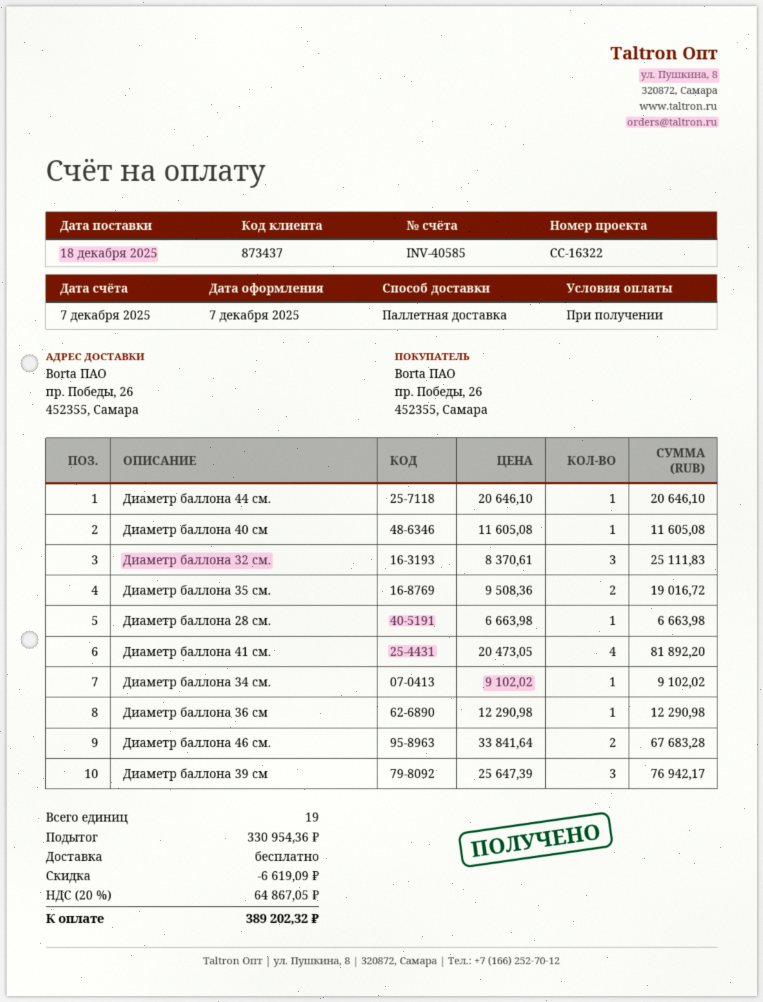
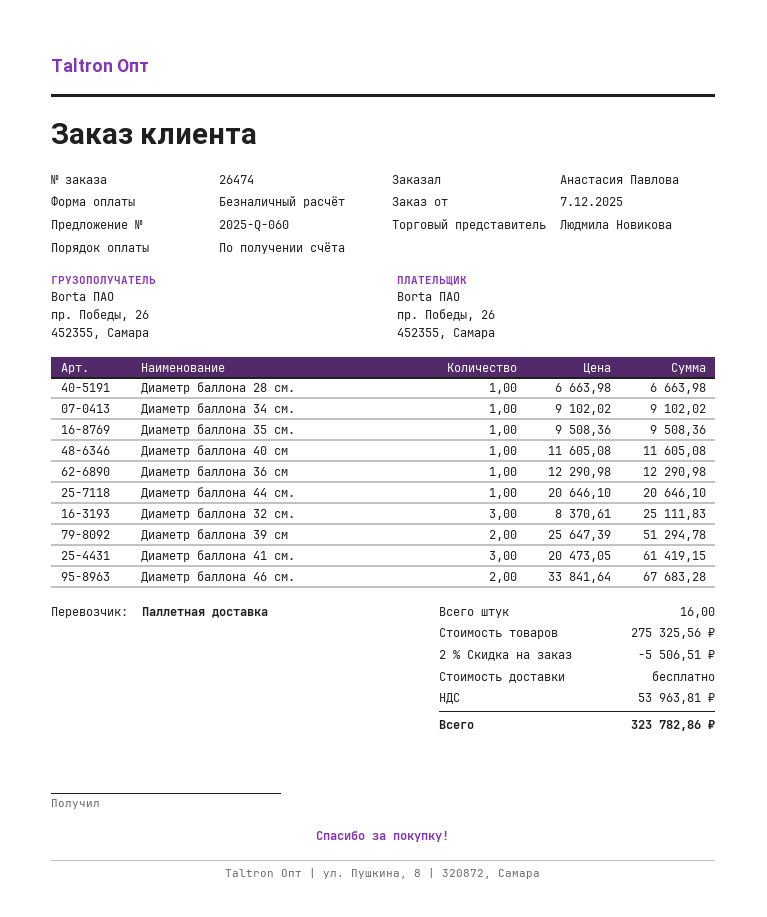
Диаметр баллона 35 см.: 2 x 9508.36 = 19016.72 -> 1 x 9508.36 = 9508.36
Диаметр баллона 41 см.: 4 x 20473.05 = 81892.20 -> 3 x 20473.05 = 61419.15
Диаметр баллона 39 см: 3 x 25647.39 = 76942.17 -> 2 x 25647.39 = 51294.78
total quantity: 19 -> 16
subtotal: 330954.36 -> 275325.56
discount: 6619.09 -> 5506.51
tax: 64867.05 -> 53963.81
total: 389202.32 -> 323782.86

